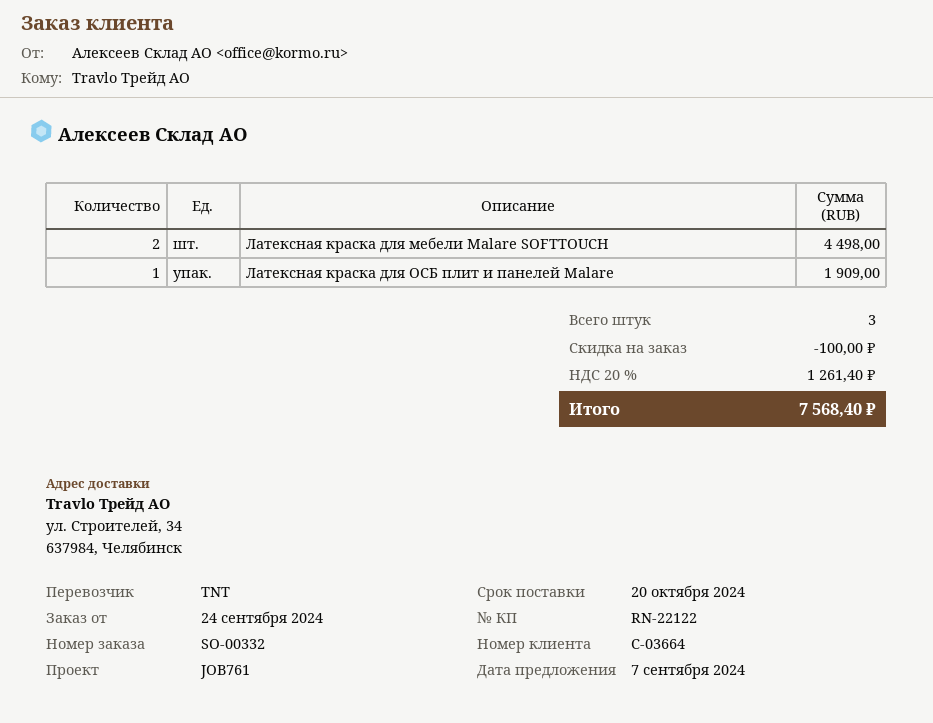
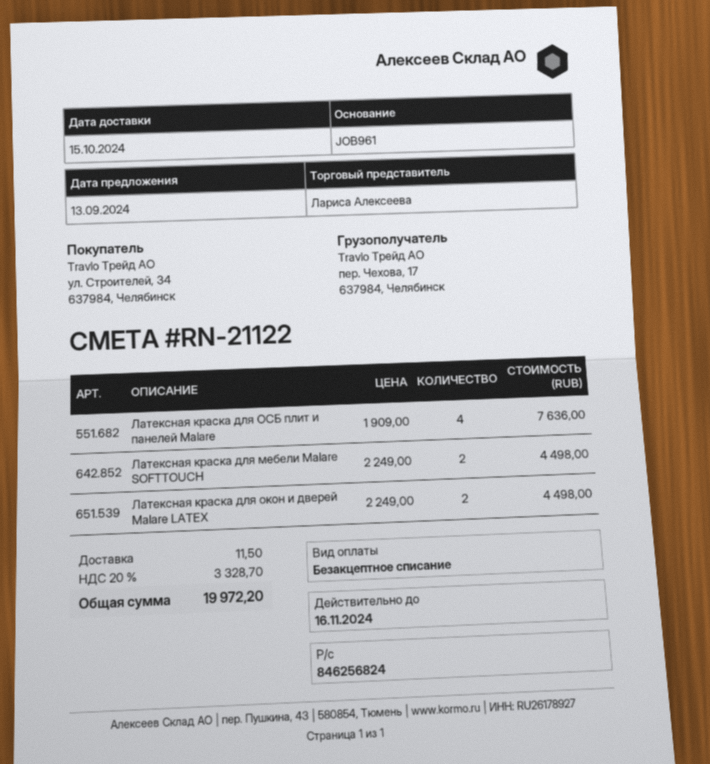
quote number: RN-22122 -> RN-21122
quote date: 2024-09-07 -> 2024-09-13
delivery date: 2024-10-20 -> 2024-10-15
reference: JOB761 -> JOB961
ship to: ул. Строителей, 34, 637984, Челябинск -> пер. Чехова, 17, 637984, Челябинск
Латексная краска для ОСБ плит и панелей Malare: 1 for 1909.00 -> 4 for 7636.00
Латексная краска для окон и дверей Malare LATEX: none -> 2 for 4498.00
discount: 100.00 -> none
shipping: none -> 11.50
tax: 20% = 1261.40 -> 20% = 3328.70
total: 7568.40 -> 19972.20

